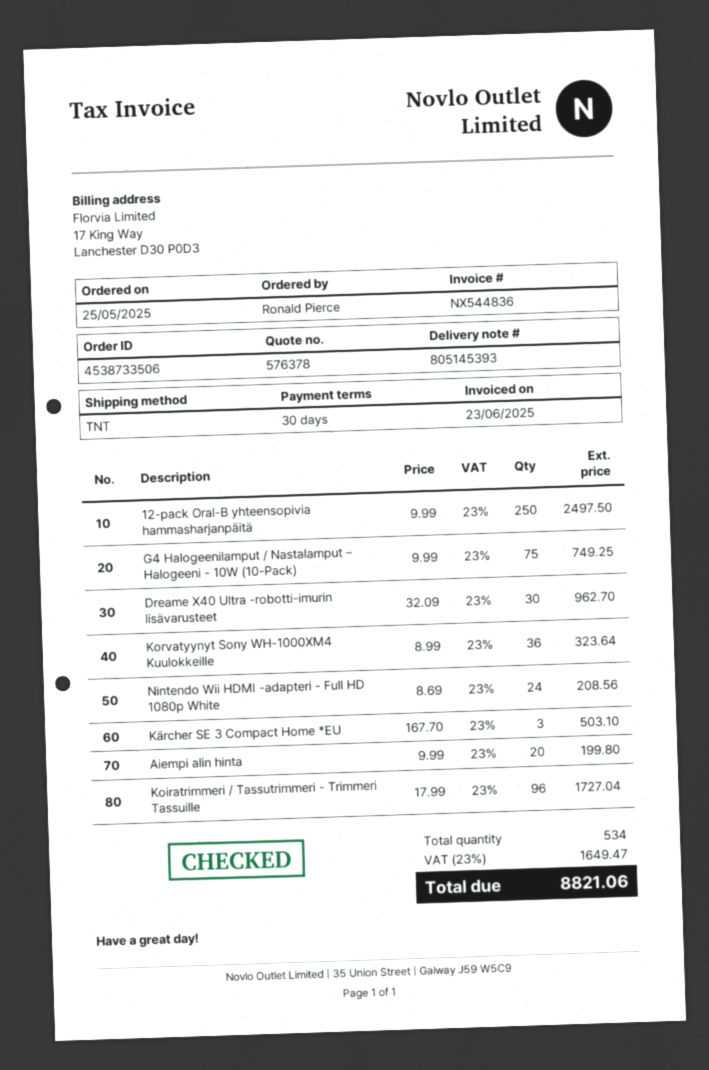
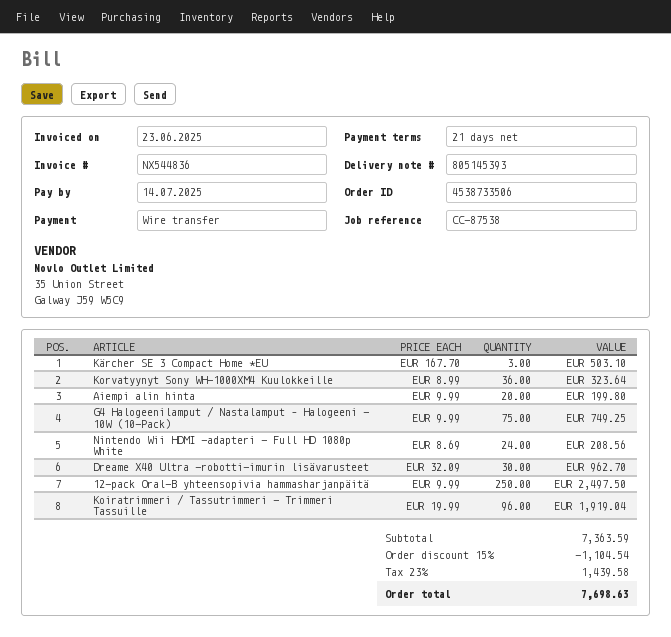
payment terms: 30 days -> 21 days
Koiratrimmeri / Tassutrimmeri - Trimmeri Tassuille: 96 x 17.99 = 1727.04 -> 96 x 19.99 = 1919.04
discount: none -> 15% = 1104.54
tax: 23% = 1649.47 -> 23% = 1439.58
total: 8821.06 -> 7698.63

